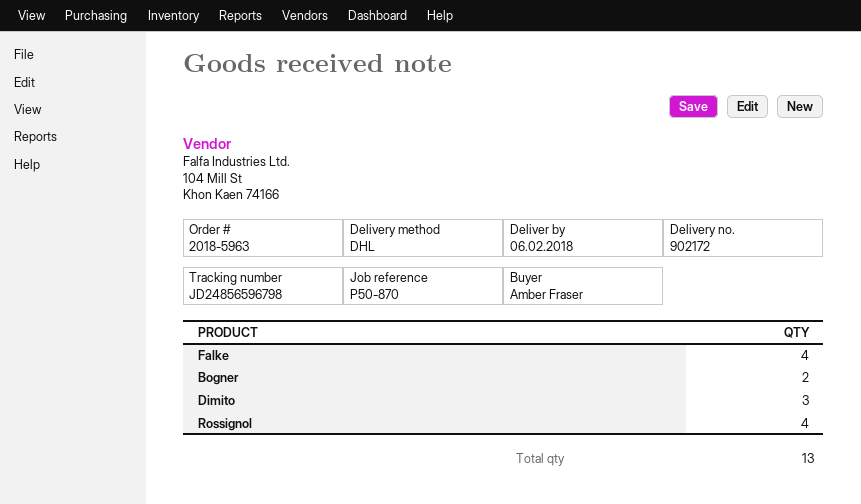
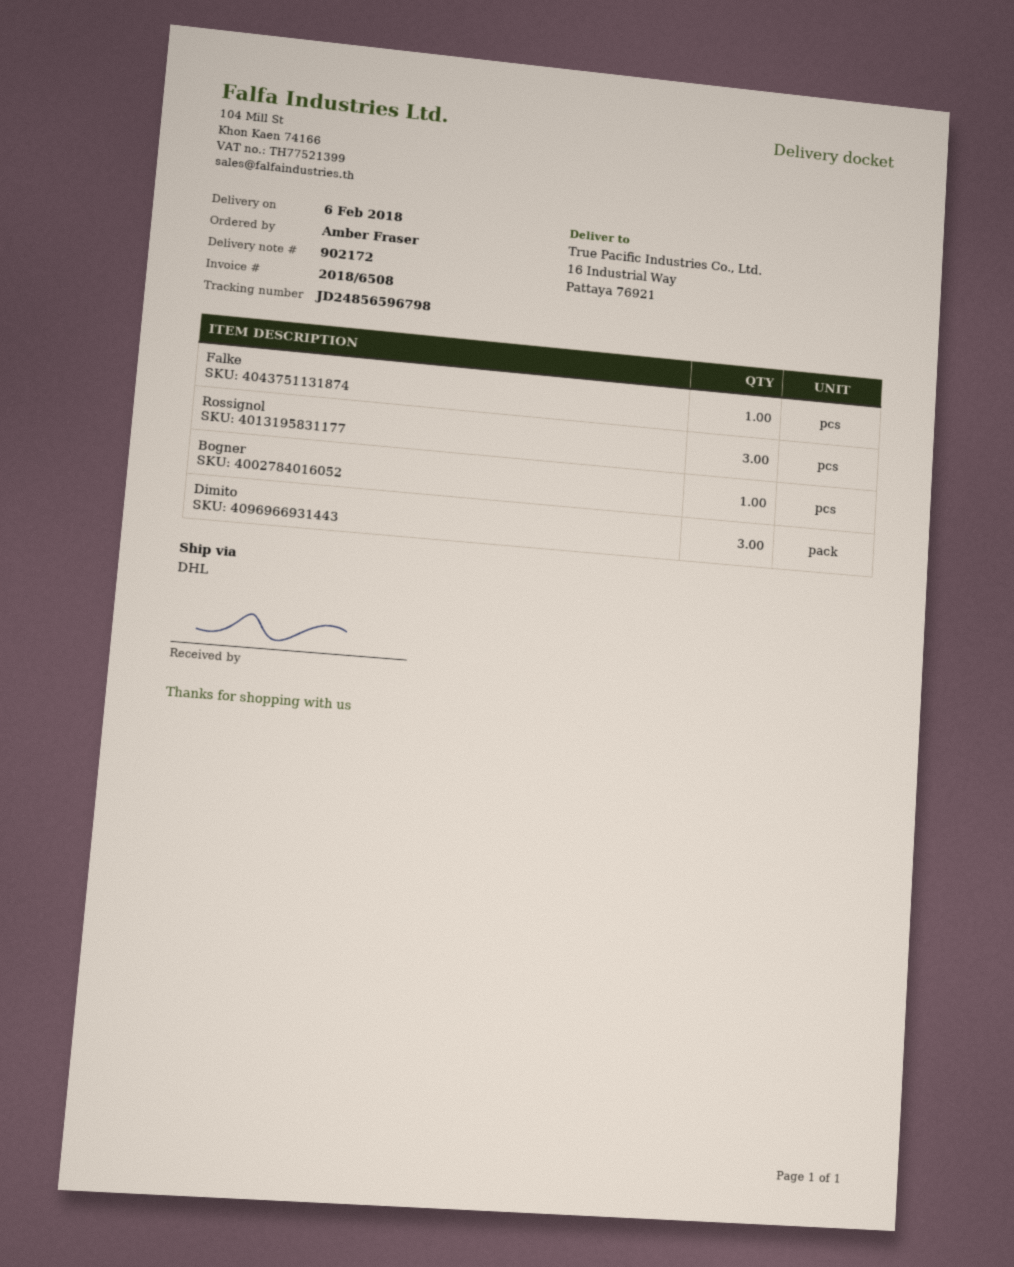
Falke: 4 -> 1
Bogner: 2 -> 1
Rossignol: 4 -> 3

